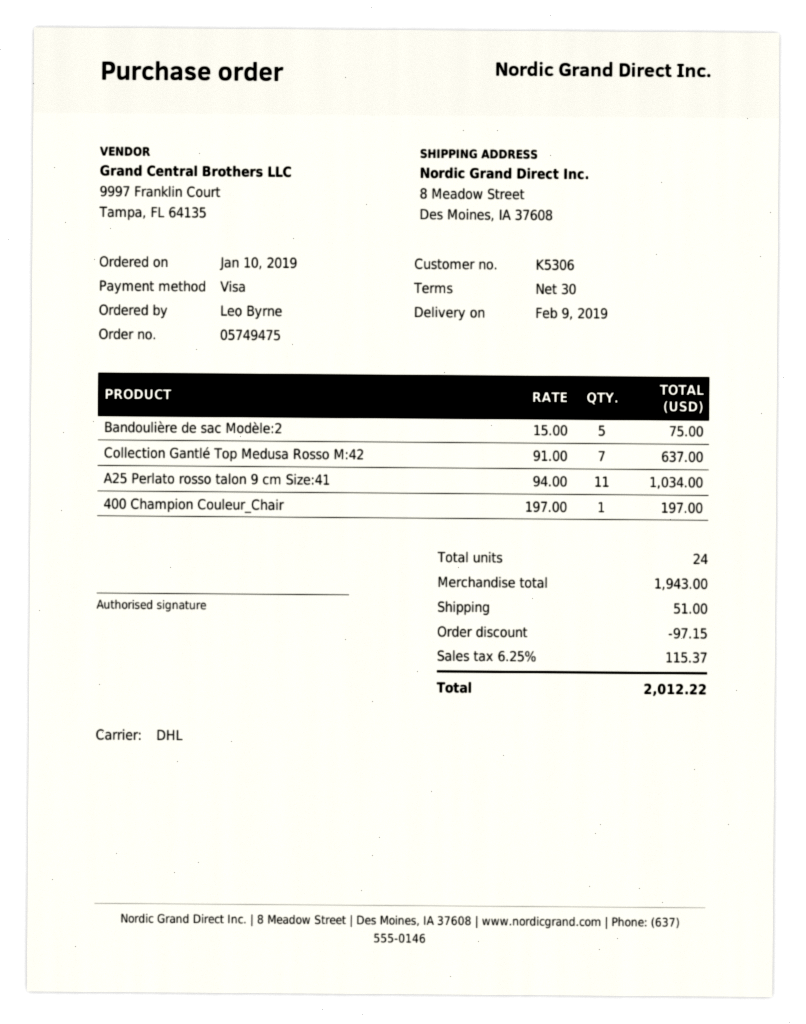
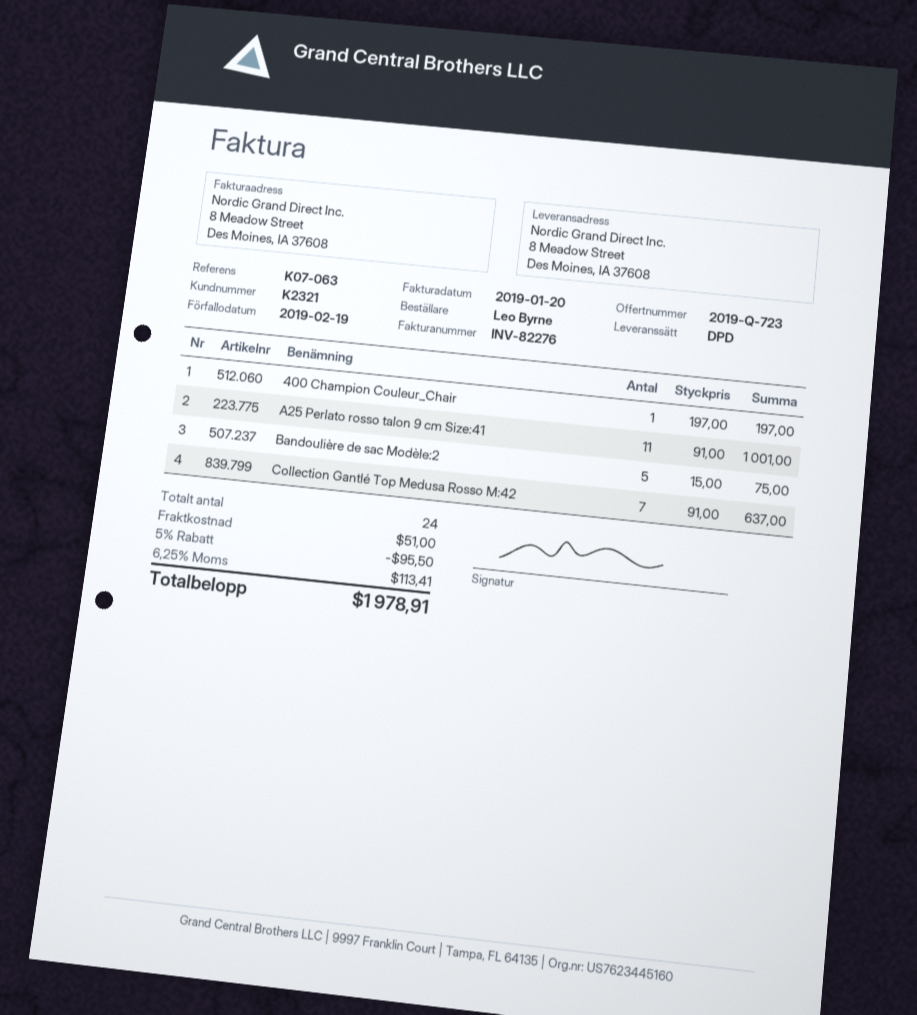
customer number: K5306 -> K2321
shipping method: DHL -> DPD
A25 Perlato rosso talon 9 cm Size:41: 11 x 94.00 = 1034.00 -> 11 x 91.00 = 1001.00
discount: 97.15 -> 95.50
tax: 6.25% = 115.37 -> 6.25% = 113.41
total: 2012.22 -> 1978.91

